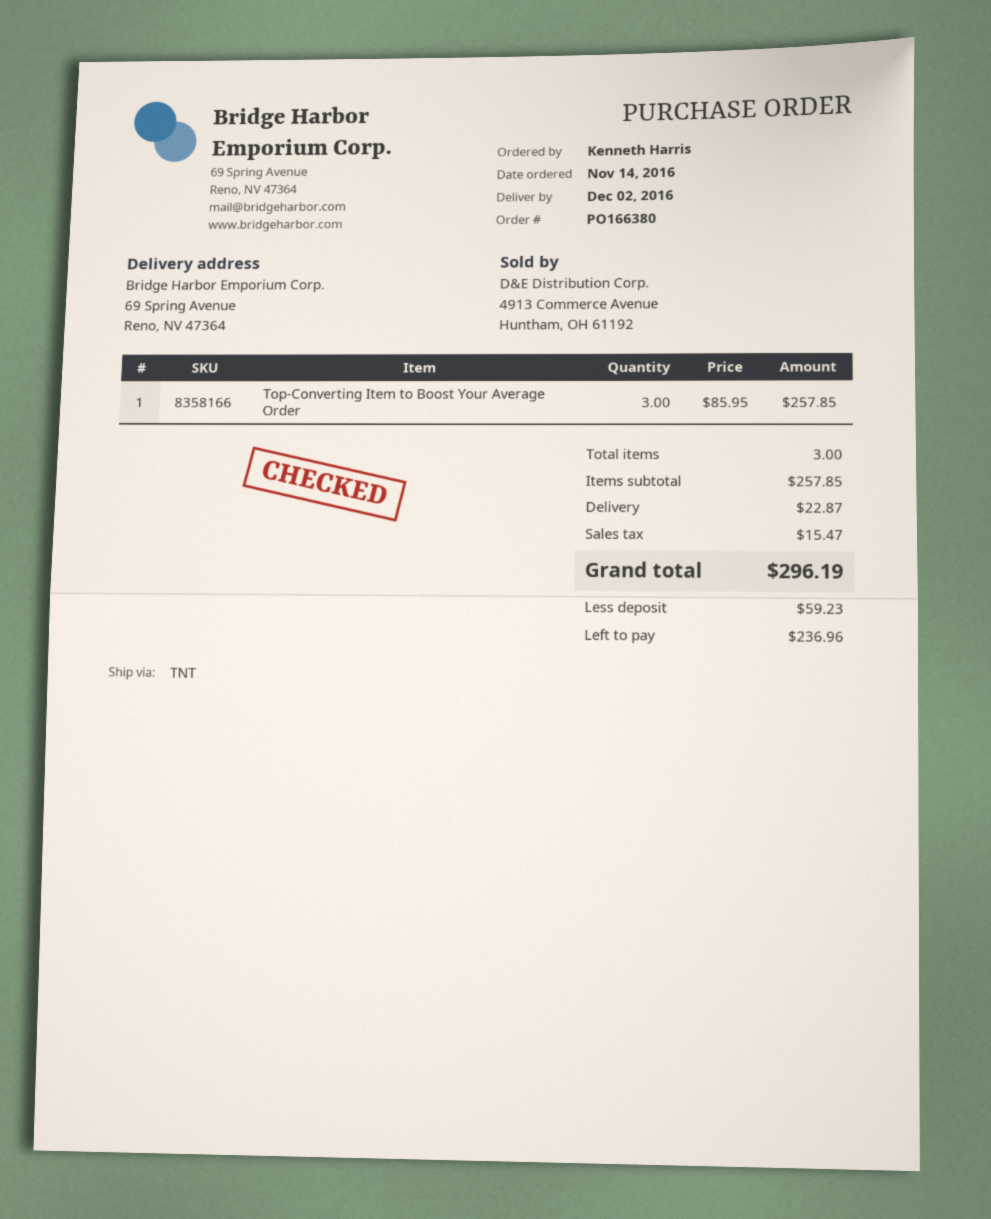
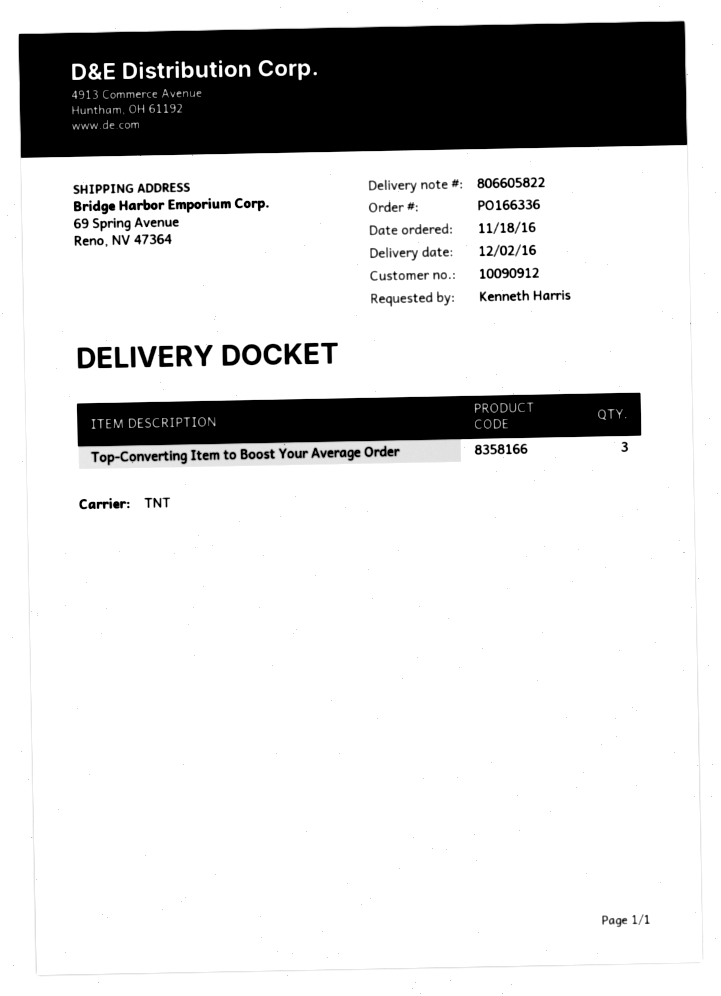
order number: PO166380 -> PO166336
order date: 2016-11-14 -> 2016-11-18

